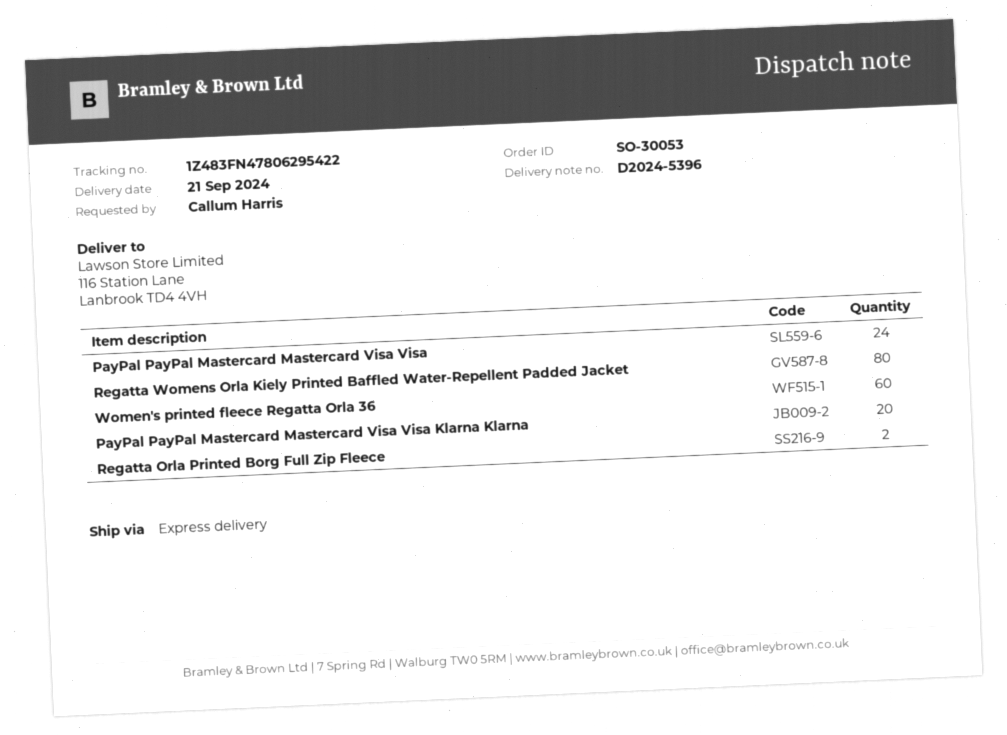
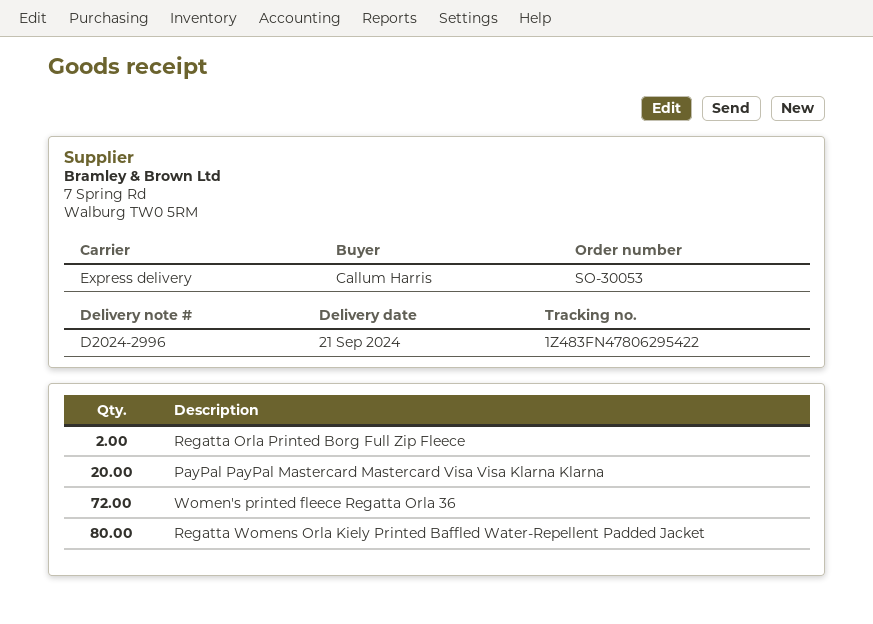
delivery note number: D2024-5396 -> D2024-2996
PayPal PayPal Mastercard Mastercard Visa Visa: 24 -> none
Women's printed fleece Regatta Orla 36: 60 -> 72

